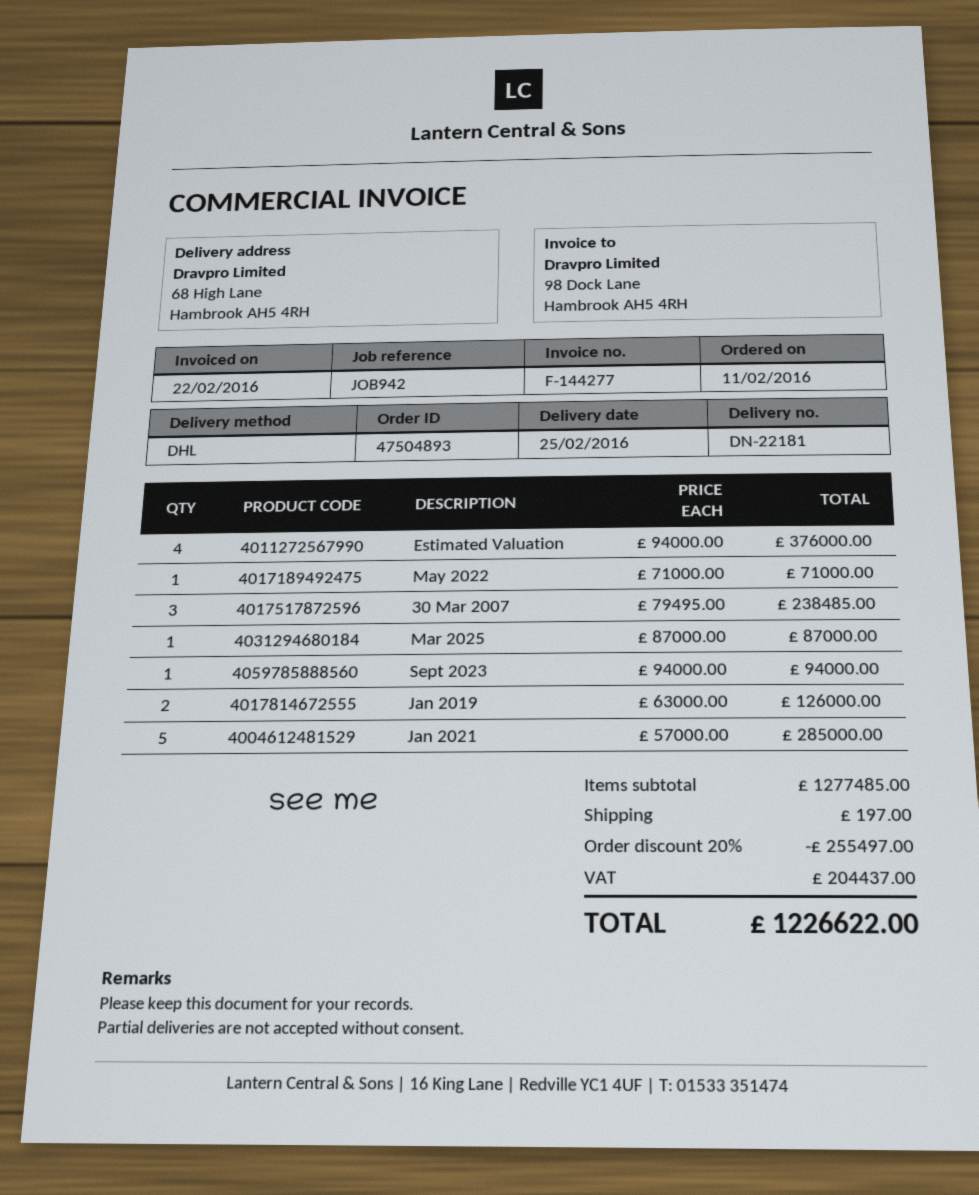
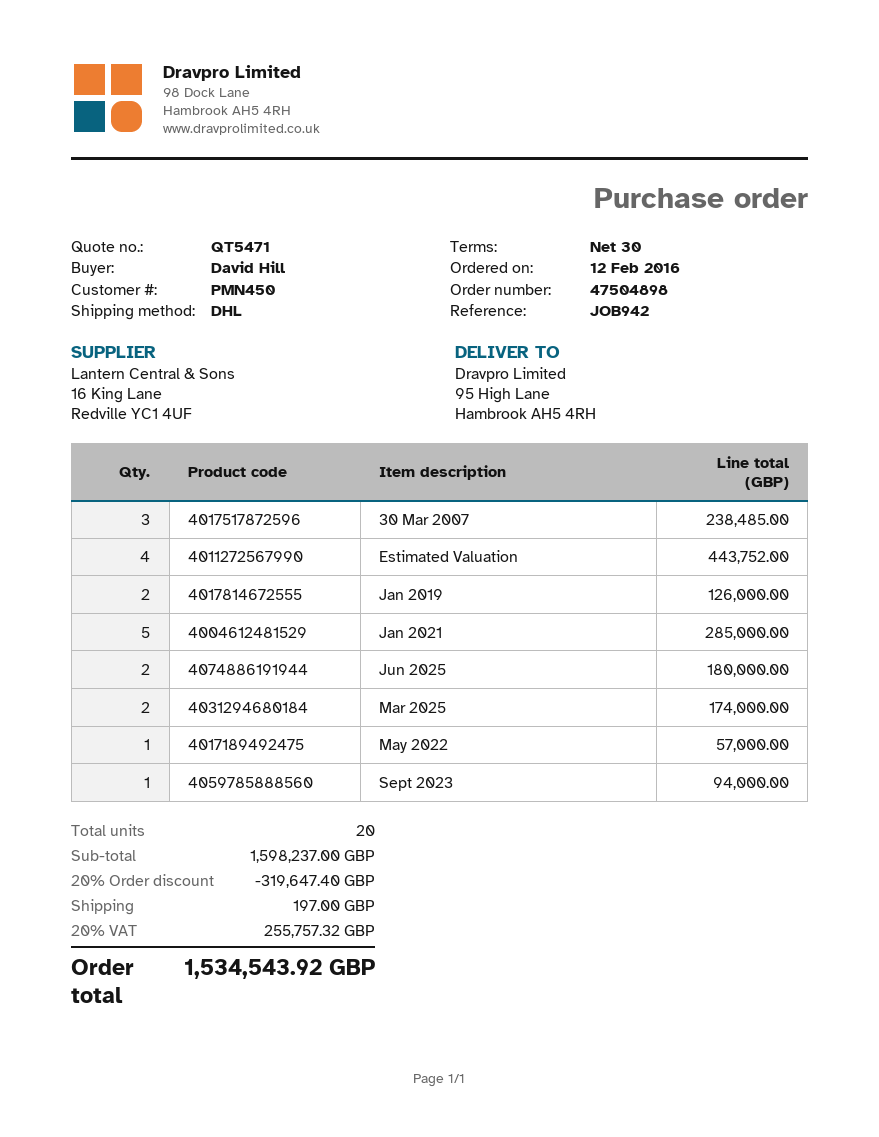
order number: 47504893 -> 47504898
order date: 2016-02-11 -> 2016-02-12
ship to: 68 High Lane, Hambrook AH5 4RH -> 95 High Lane, Hambrook AH5 4RH
Estimated Valuation: 4 for 376000.00 -> 4 for 443752.00
May 2022: 1 for 71000.00 -> 1 for 57000.00
Mar 2025: 1 for 87000.00 -> 2 for 174000.00
Jun 2025: none -> 2 for 180000.00
subtotal: 1277485.00 -> 1598237.00
discount: 20% = 255497.00 -> 20% = 319647.40
tax: 204437.00 -> 255757.32
total: 1226622.00 -> 1534543.92

